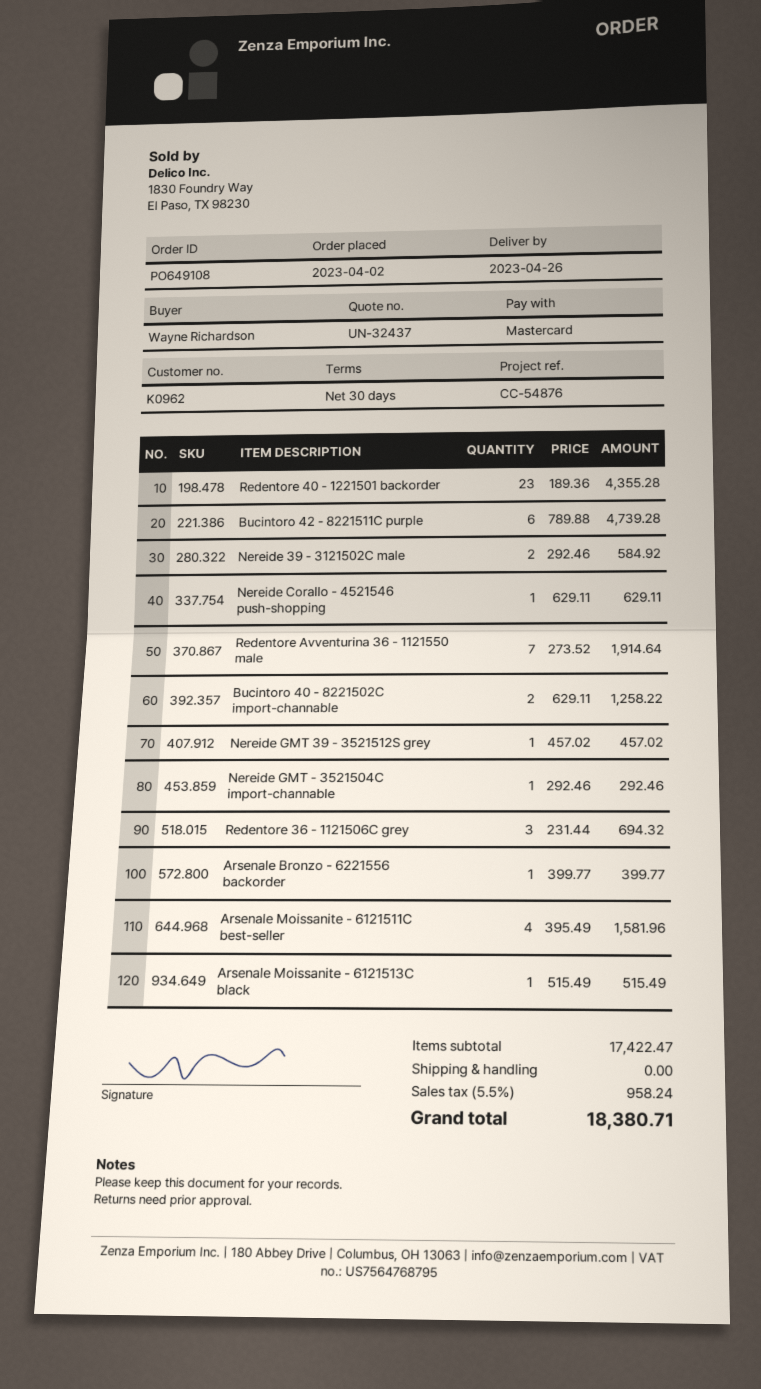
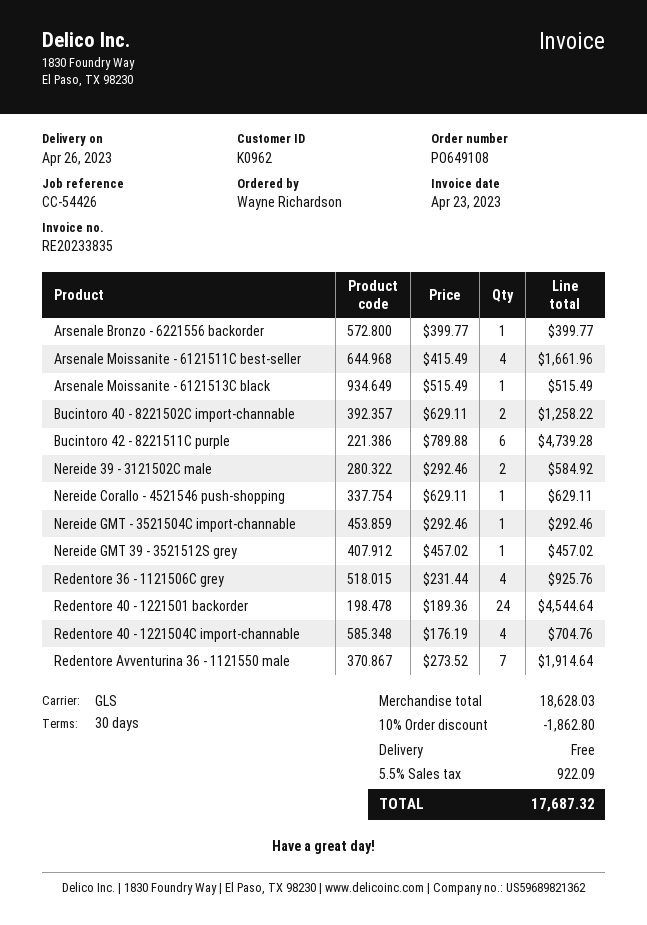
reference: CC-54876 -> CC-54426
Redentore 40 - 1221501 backorder: 23 x 189.36 = 4355.28 -> 24 x 189.36 = 4544.64
Redentore 36 - 1121506C grey: 3 x 231.44 = 694.32 -> 4 x 231.44 = 925.76
Arsenale Moissanite - 6121511C best-seller: 4 x 395.49 = 1581.96 -> 4 x 415.49 = 1661.96
Redentore 40 - 1221504C import-channable: none -> 4 x 176.19 = 704.76
subtotal: 17422.47 -> 18628.03
discount: none -> 10% = 1862.80
tax: 5.5% = 958.24 -> 5.5% = 922.09
total: 18380.71 -> 17687.32

